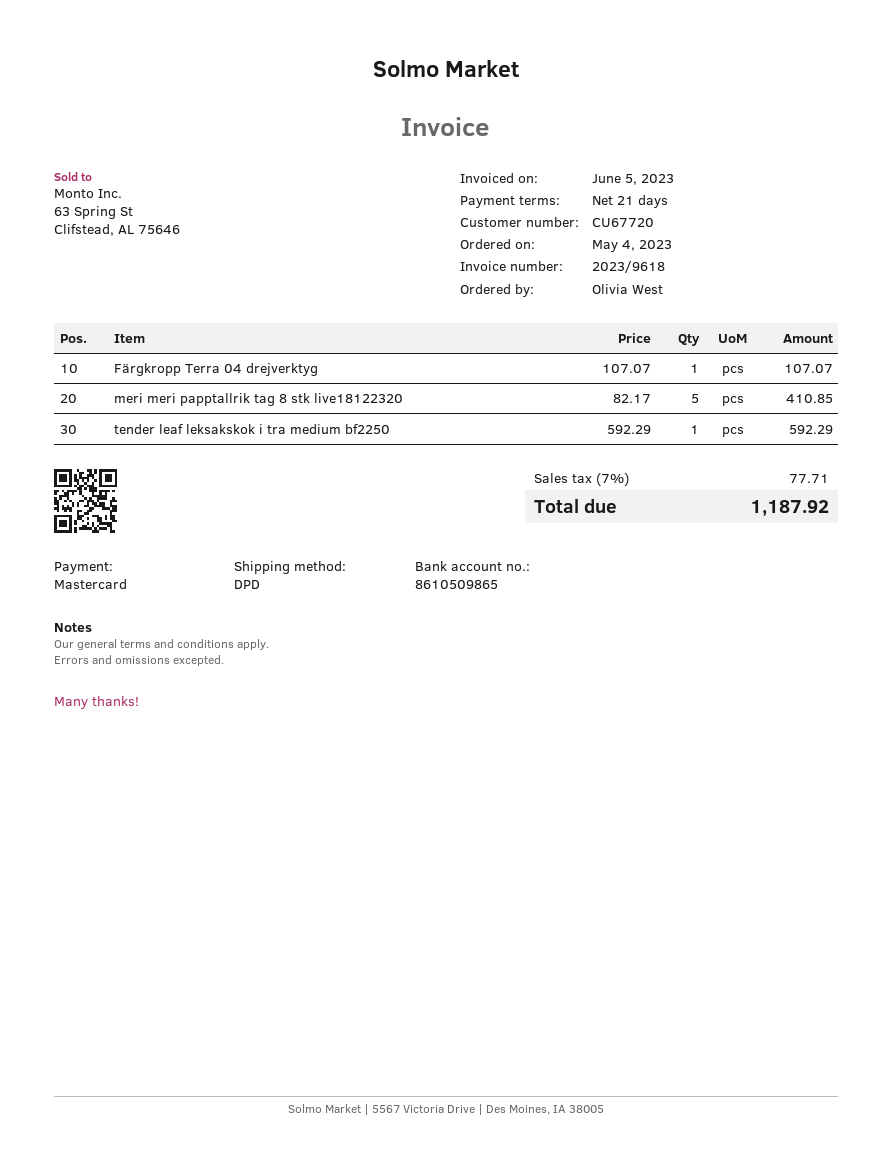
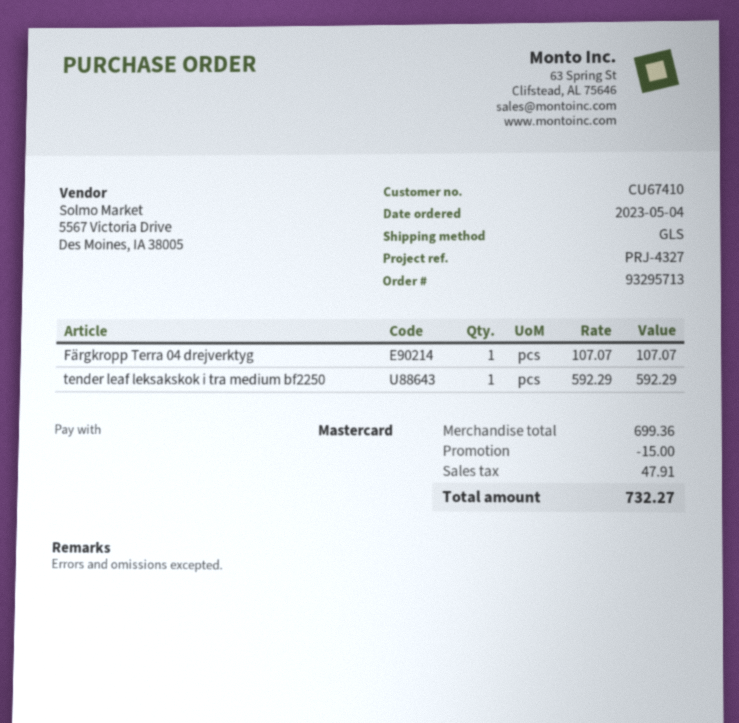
customer number: CU67720 -> CU67410
shipping method: DPD -> GLS
meri meri papptallrik tag 8 stk live18122320: 5 x 82.17 = 410.85 -> none
discount: none -> 15.00
tax: 77.71 -> 47.91
total: 1187.92 -> 732.27

